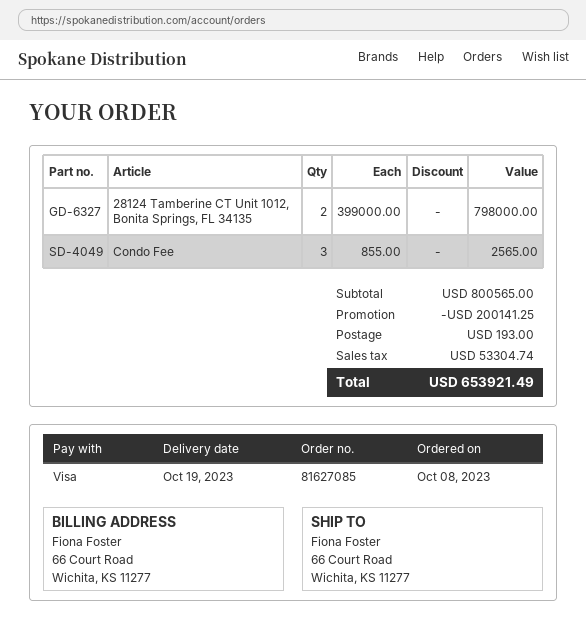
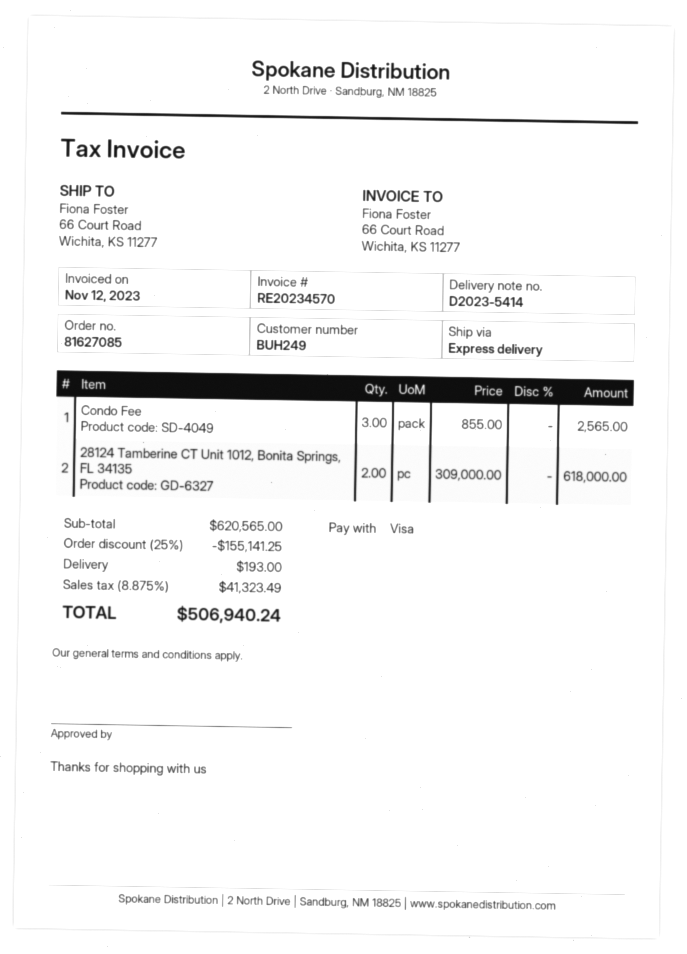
28124 Tamberine CT Unit 1012, Bonita Springs, FL 34135: 2 x 399000.00 = 798000.00 -> 2 x 309000.00 = 618000.00
subtotal: 800565.00 -> 620565.00
discount: 200141.25 -> 155141.25
tax: 53304.74 -> 41323.49
total: 653921.49 -> 506940.24

